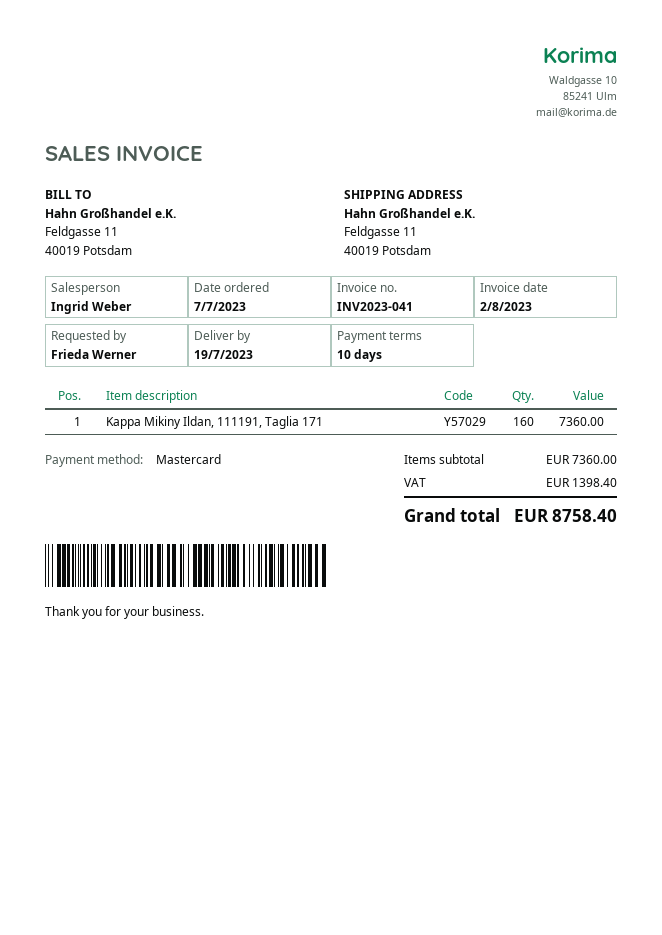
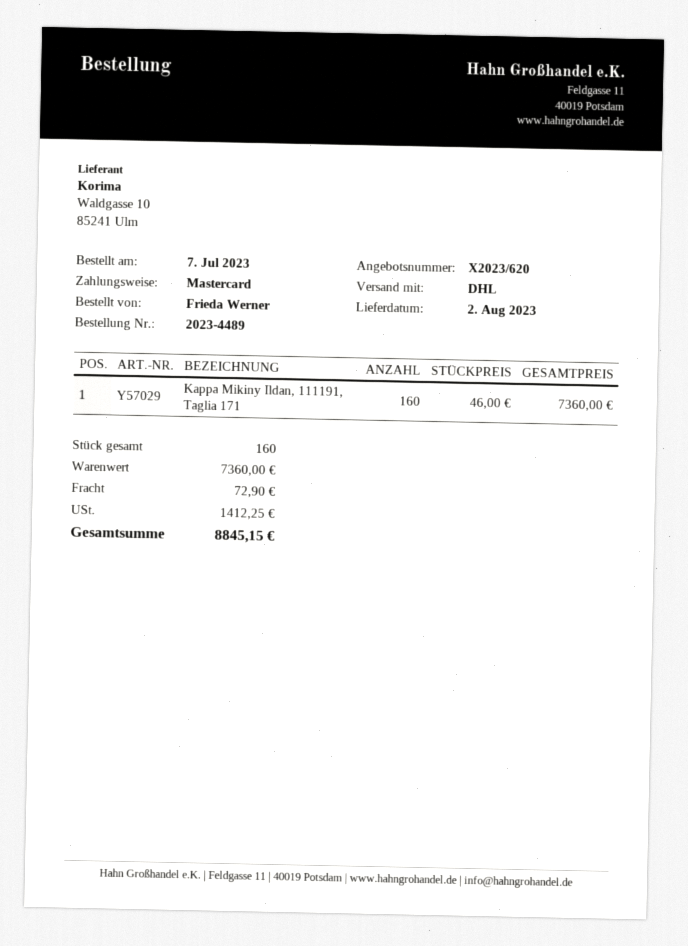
delivery date: 2023-07-19 -> 2023-08-02
shipping: none -> 72.90
tax: 1398.40 -> 1412.25
total: 8758.40 -> 8845.15

